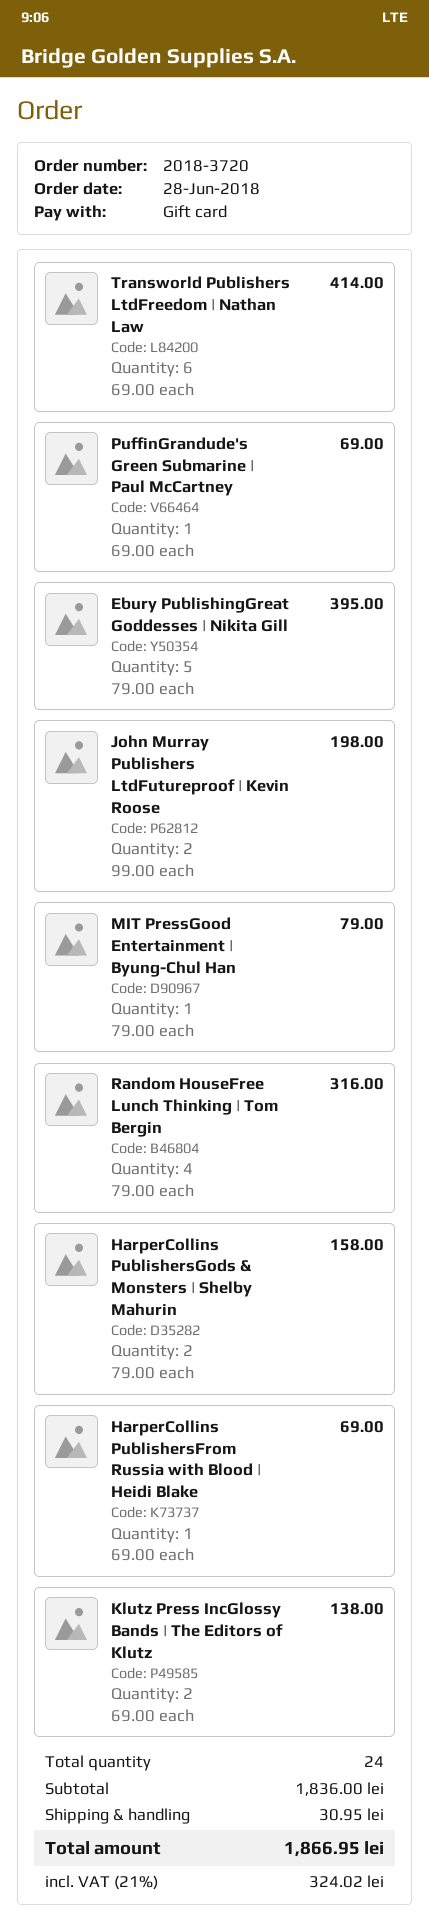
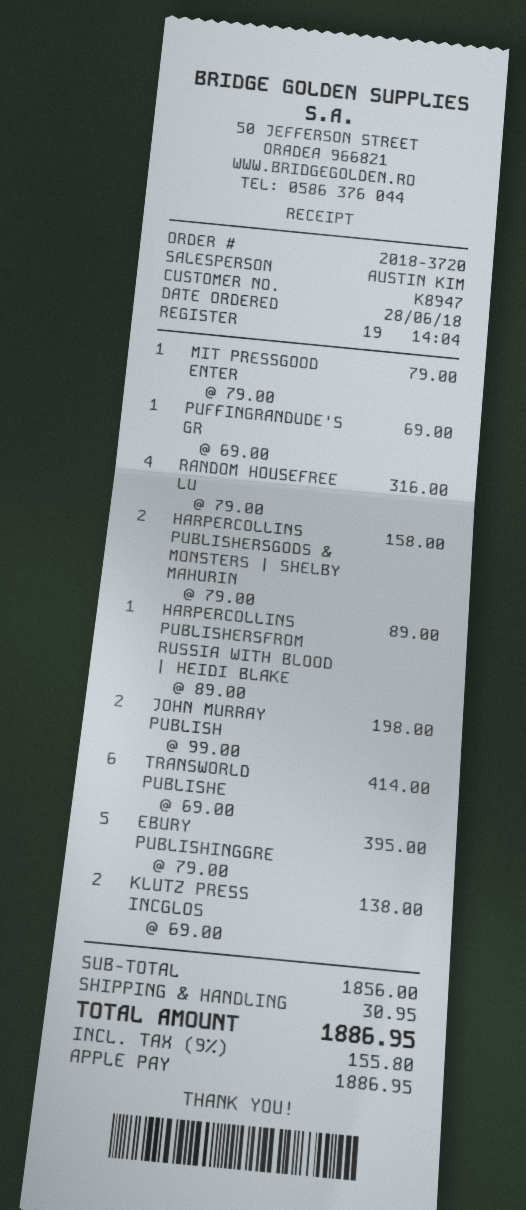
payment method: gift card -> Apple Pay
HarperCollins PublishersFrom Russia with Blood | Heidi Blake: 1 x 69.00 = 69.00 -> 1 x 89.00 = 89.00
subtotal: 1836.00 -> 1856.00
tax: 21% = 324.02 -> 9% = 155.80
total: 1866.95 -> 1886.95

